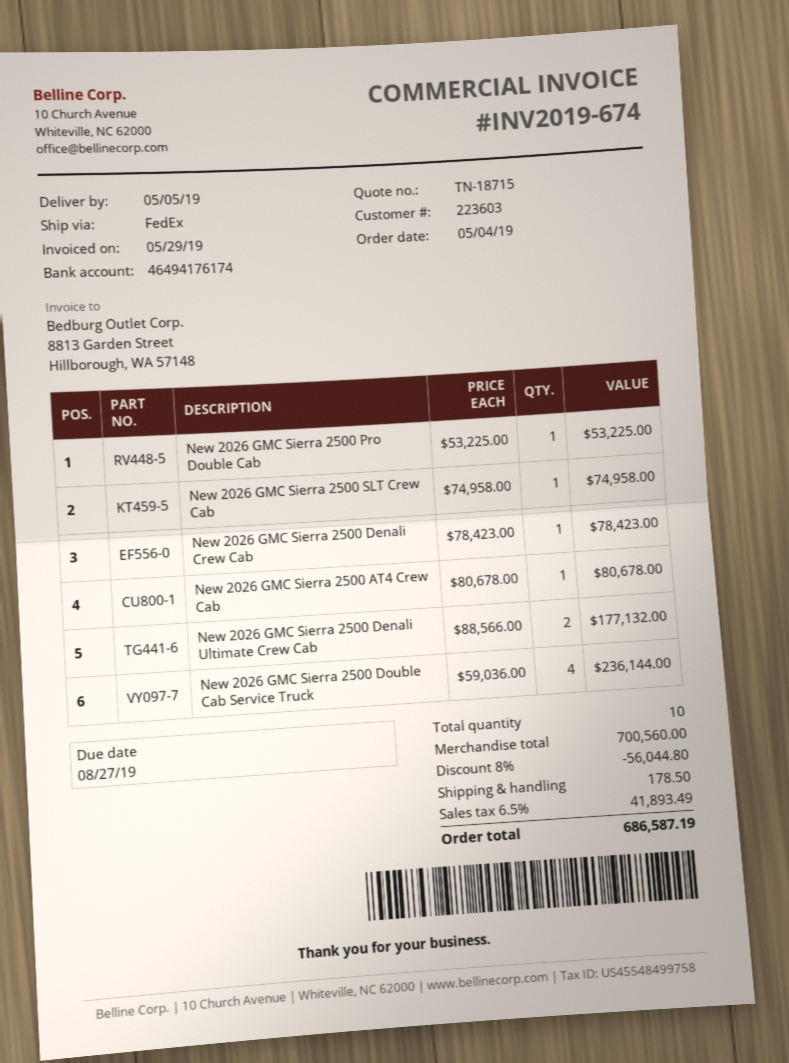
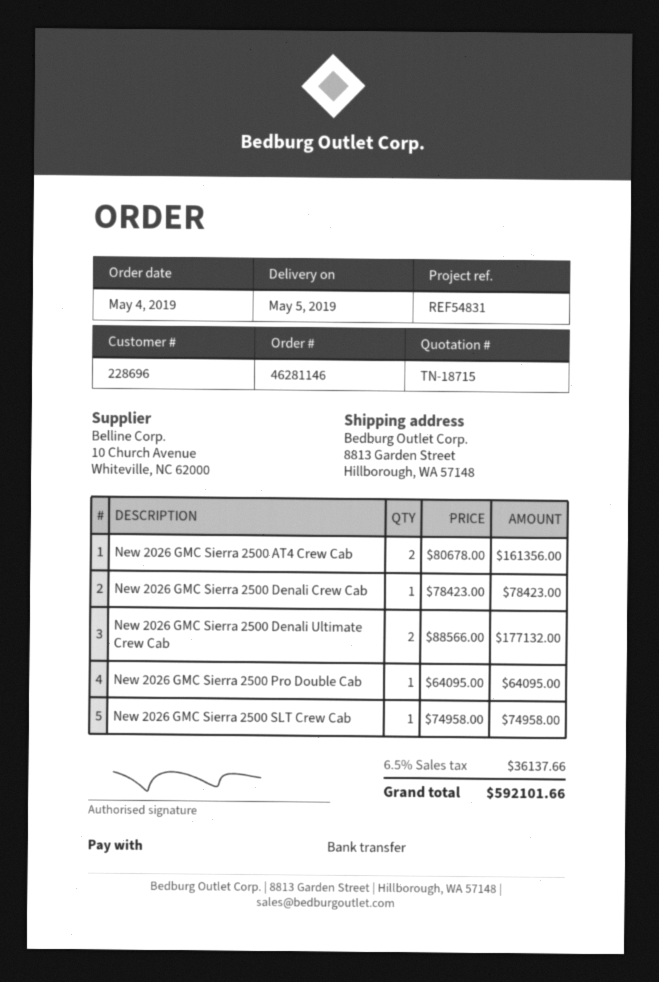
customer number: 223603 -> 228696
New 2026 GMC Sierra 2500 Pro Double Cab: 1 x 53225.00 = 53225.00 -> 1 x 64095.00 = 64095.00
New 2026 GMC Sierra 2500 AT4 Crew Cab: 1 x 80678.00 = 80678.00 -> 2 x 80678.00 = 161356.00
New 2026 GMC Sierra 2500 Double Cab Service Truck: 4 x 59036.00 = 236144.00 -> none
discount: 8% = 56044.80 -> none
shipping: 178.50 -> none
tax: 6.5% = 41893.49 -> 6.5% = 36137.66
total: 686587.19 -> 592101.66

